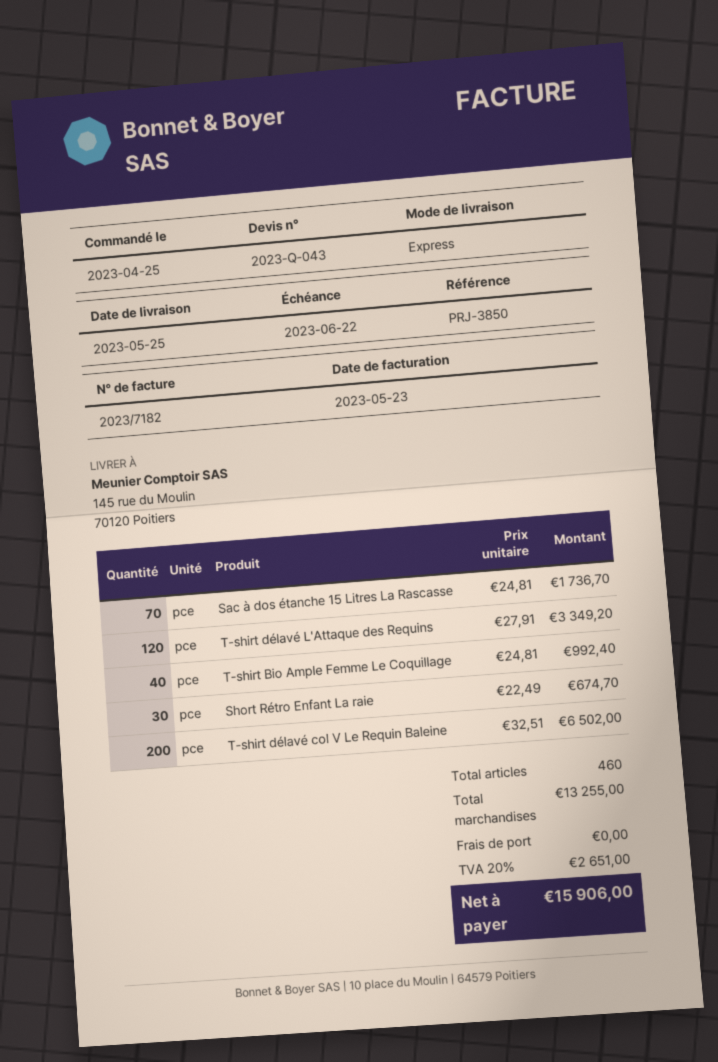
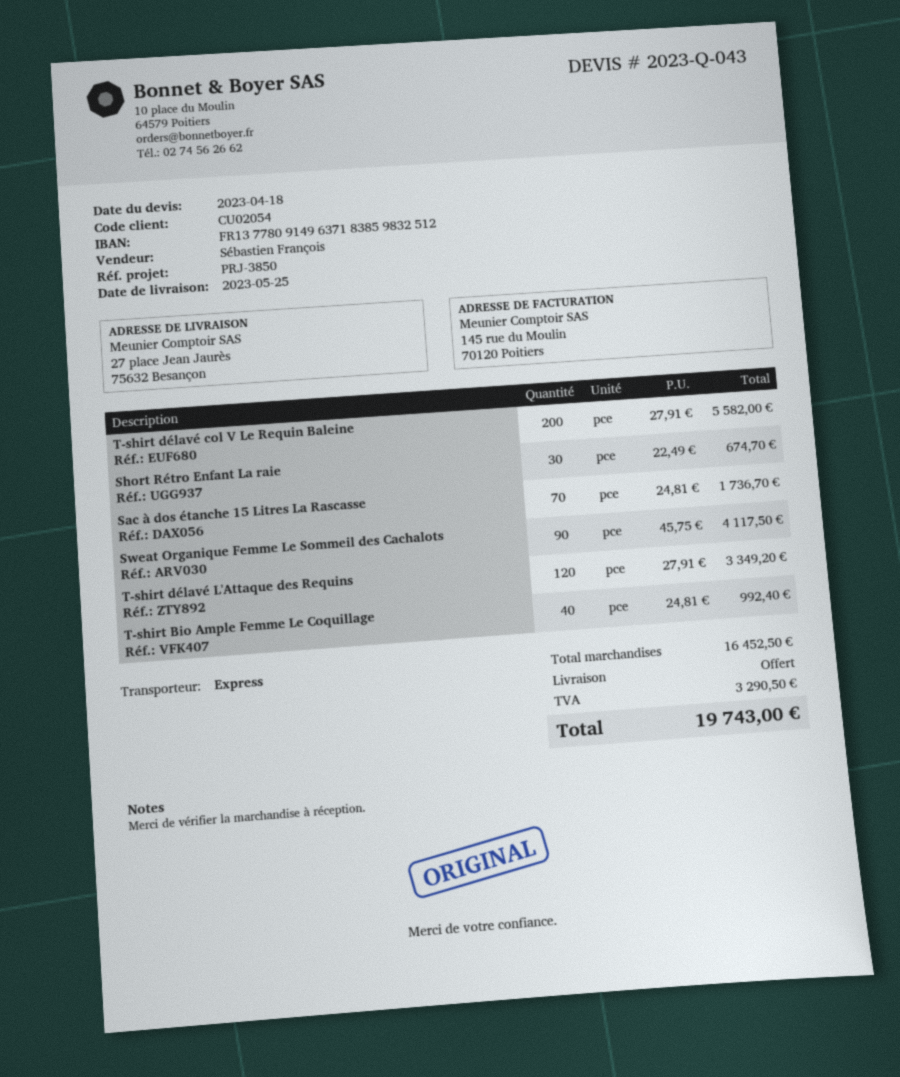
ship to: 145 rue du Moulin, 70120 Poitiers -> 27 place Jean Jaurès, 75632 Besançon
T-shirt délavé col V Le Requin Baleine: 200 x 32.51 = 6502.00 -> 200 x 27.91 = 5582.00
Sweat Organique Femme Le Sommeil des Cachalots: none -> 90 x 45.75 = 4117.50
subtotal: 13255.00 -> 16452.50
tax: 2651.00 -> 3290.50
total: 15906.00 -> 19743.00

